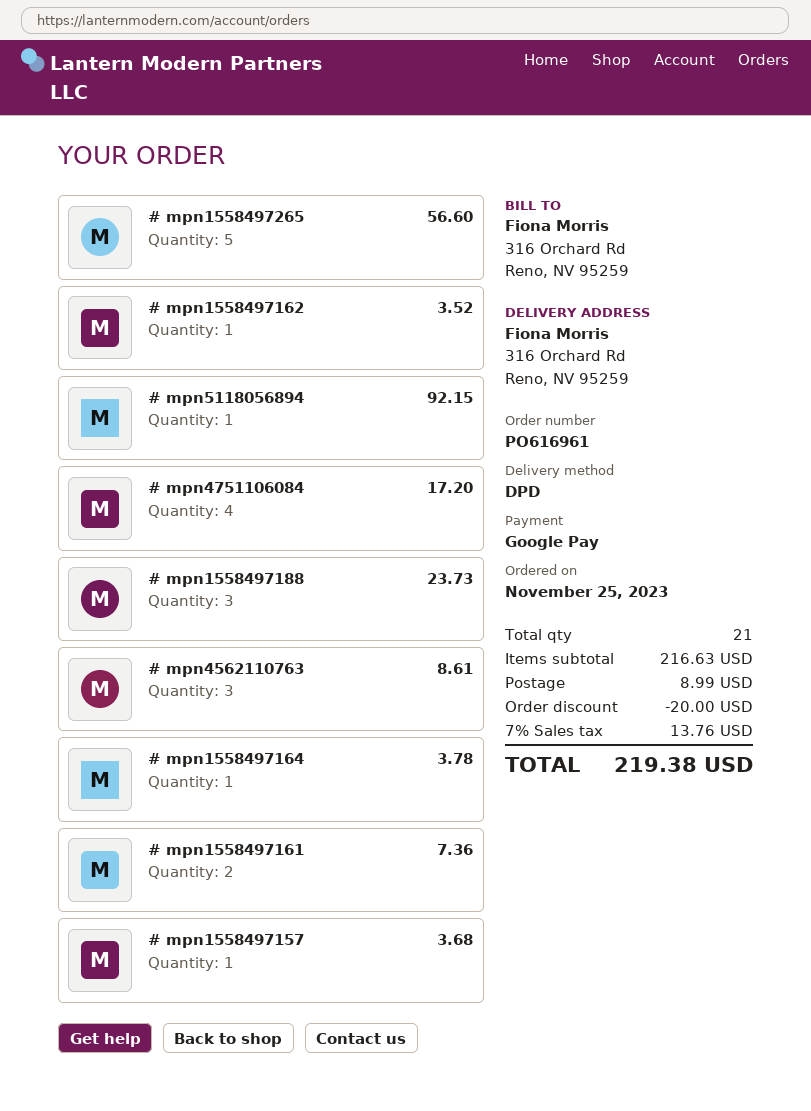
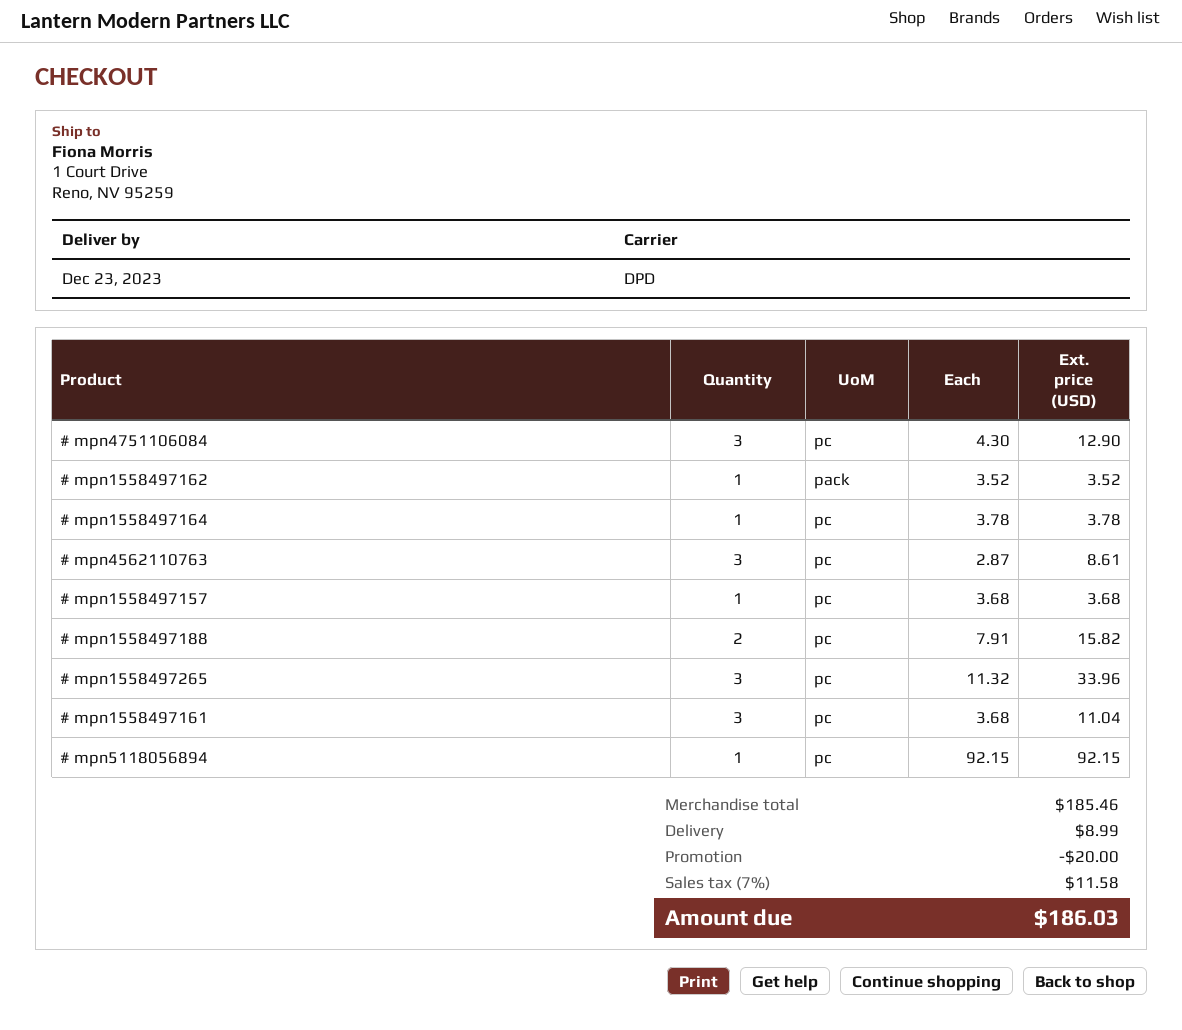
ship to: 316 Orchard Rd, Reno, NV 95259 -> 1 Court Drive, Reno, NV 95259
# mpn1558497265: 5 for 56.60 -> 3 for 33.96
# mpn4751106084: 4 for 17.20 -> 3 for 12.90
# mpn1558497188: 3 for 23.73 -> 2 for 15.82
# mpn1558497161: 2 for 7.36 -> 3 for 11.04
subtotal: 216.63 -> 185.46
tax: 7% = 13.76 -> 7% = 11.58
total: 219.38 -> 186.03

